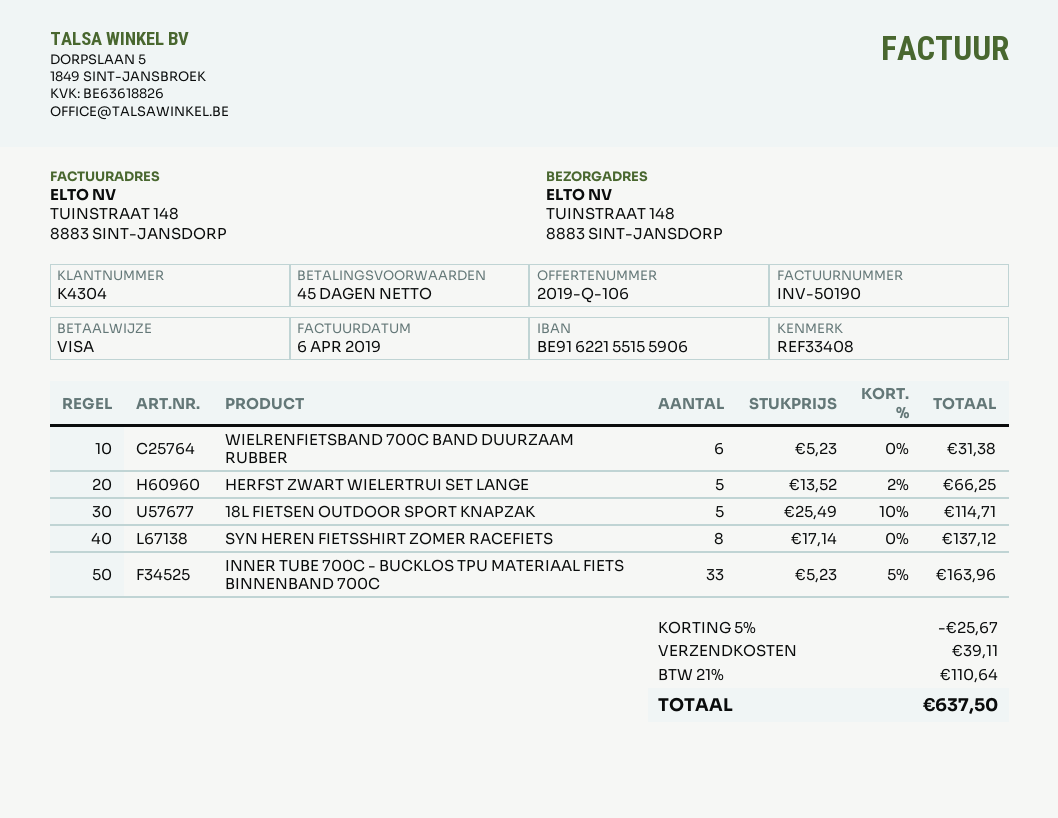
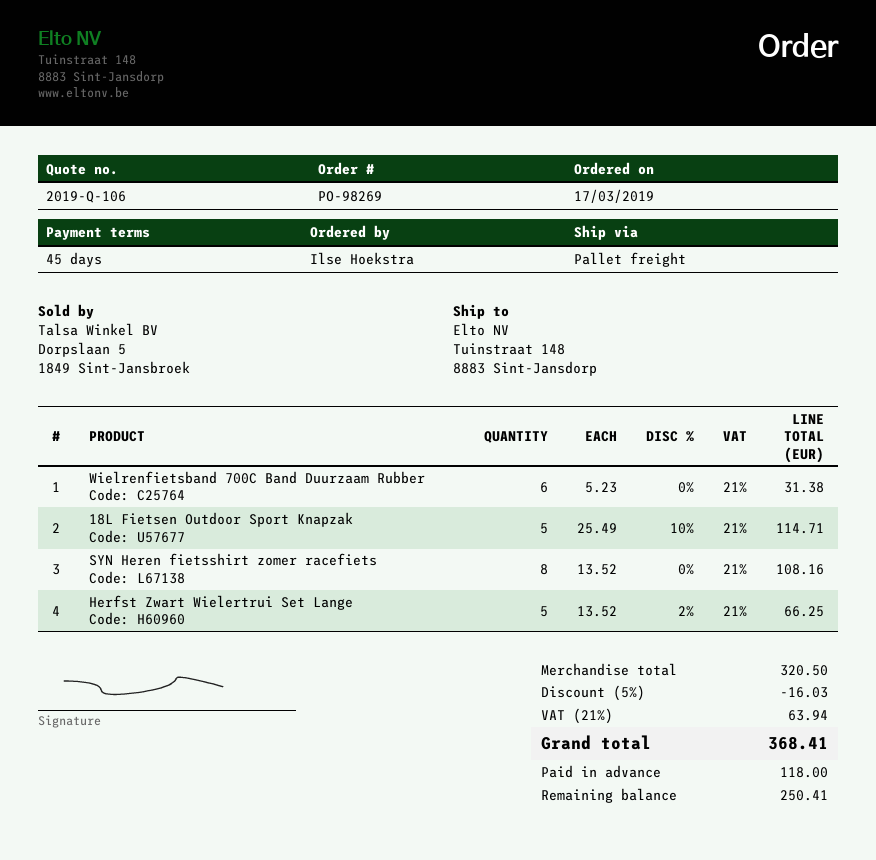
SYN HEREN FIETSSHIRT ZOMER RACEFIETS: 8 x 17.14 = 137.12 -> 8 x 13.52 = 108.16
INNER TUBE 700C - BUCKLOS TPU MATERIAAL FIETS BINNENBAND 700C: 33 x 5.23 - 5% = 163.96 -> none
discount: 5% = 25.67 -> 5% = 16.03
shipping: 39.11 -> none
tax: 21% = 110.64 -> 21% = 63.94
total: 637.50 -> 368.41

